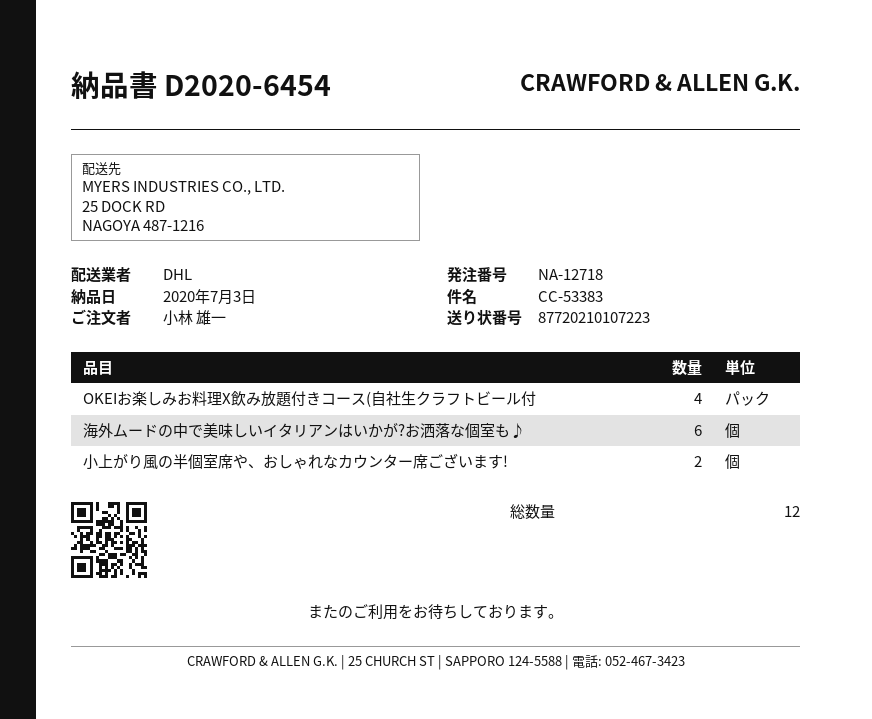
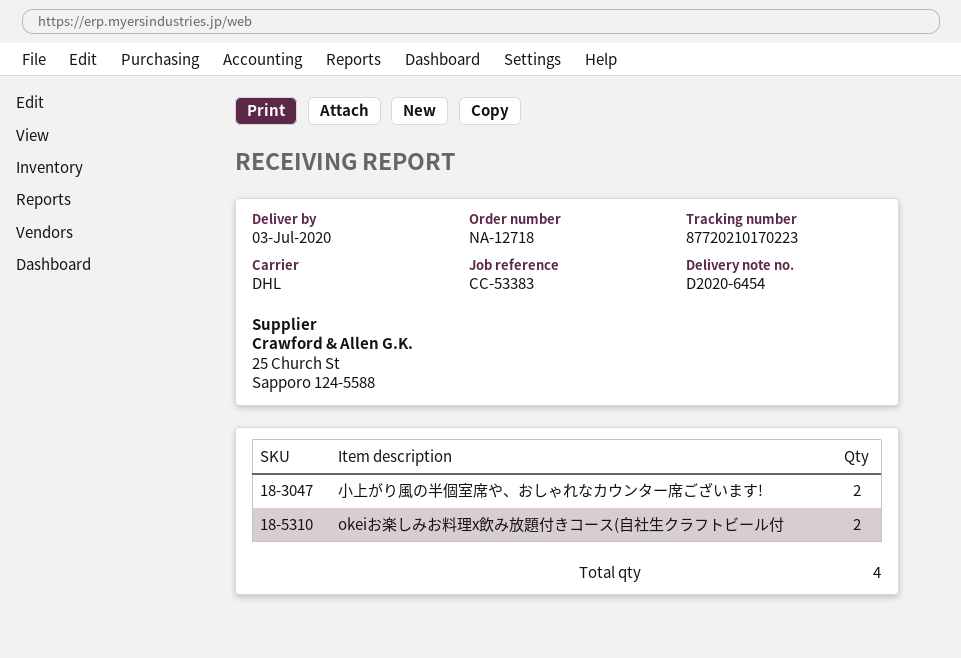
tracking number: 87720210107223 -> 87720210170223
OKEIお楽しみお料理X飲み放題付きコース(自社生クラフトビール付: 4 -> 2
海外ムードの中で美味しいイタリアンはいかが?お洒落な個室も♪: 6 -> none
total quantity: 12 -> 4

